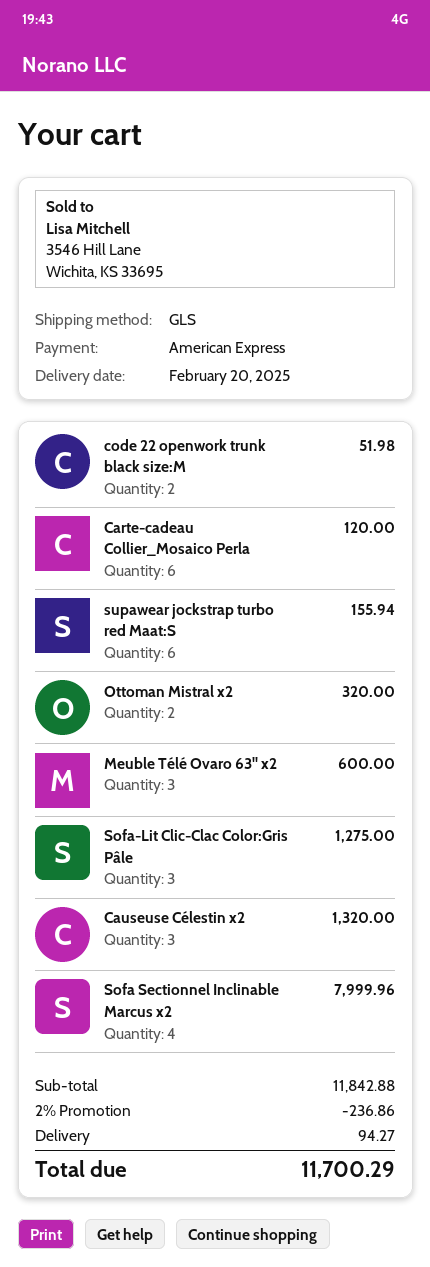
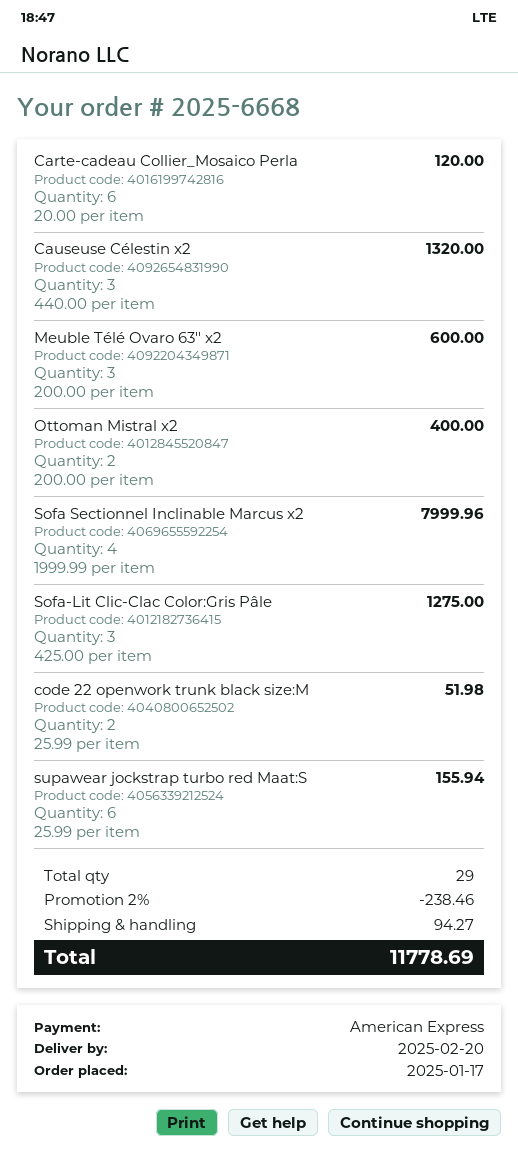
Ottoman Mistral x2: 2 for 320.00 -> 2 for 400.00
discount: 2% = 236.86 -> 2% = 238.46
total: 11700.29 -> 11778.69

